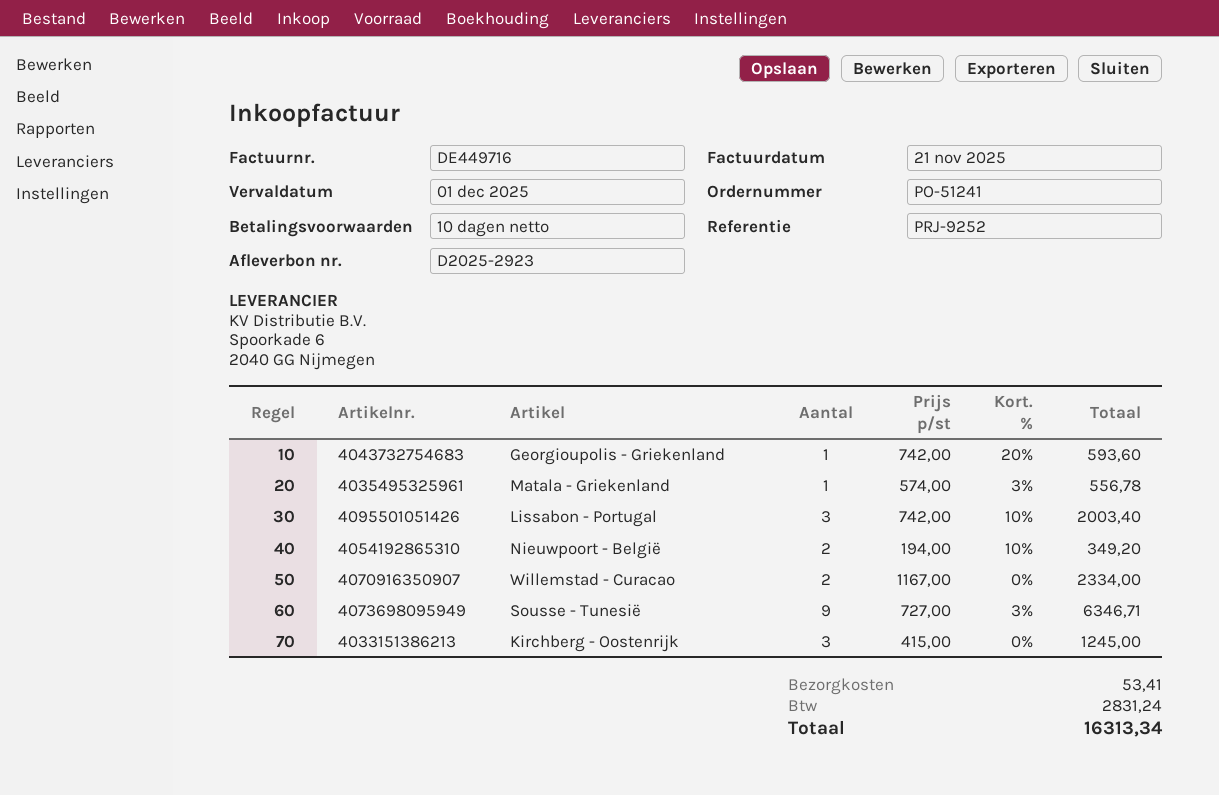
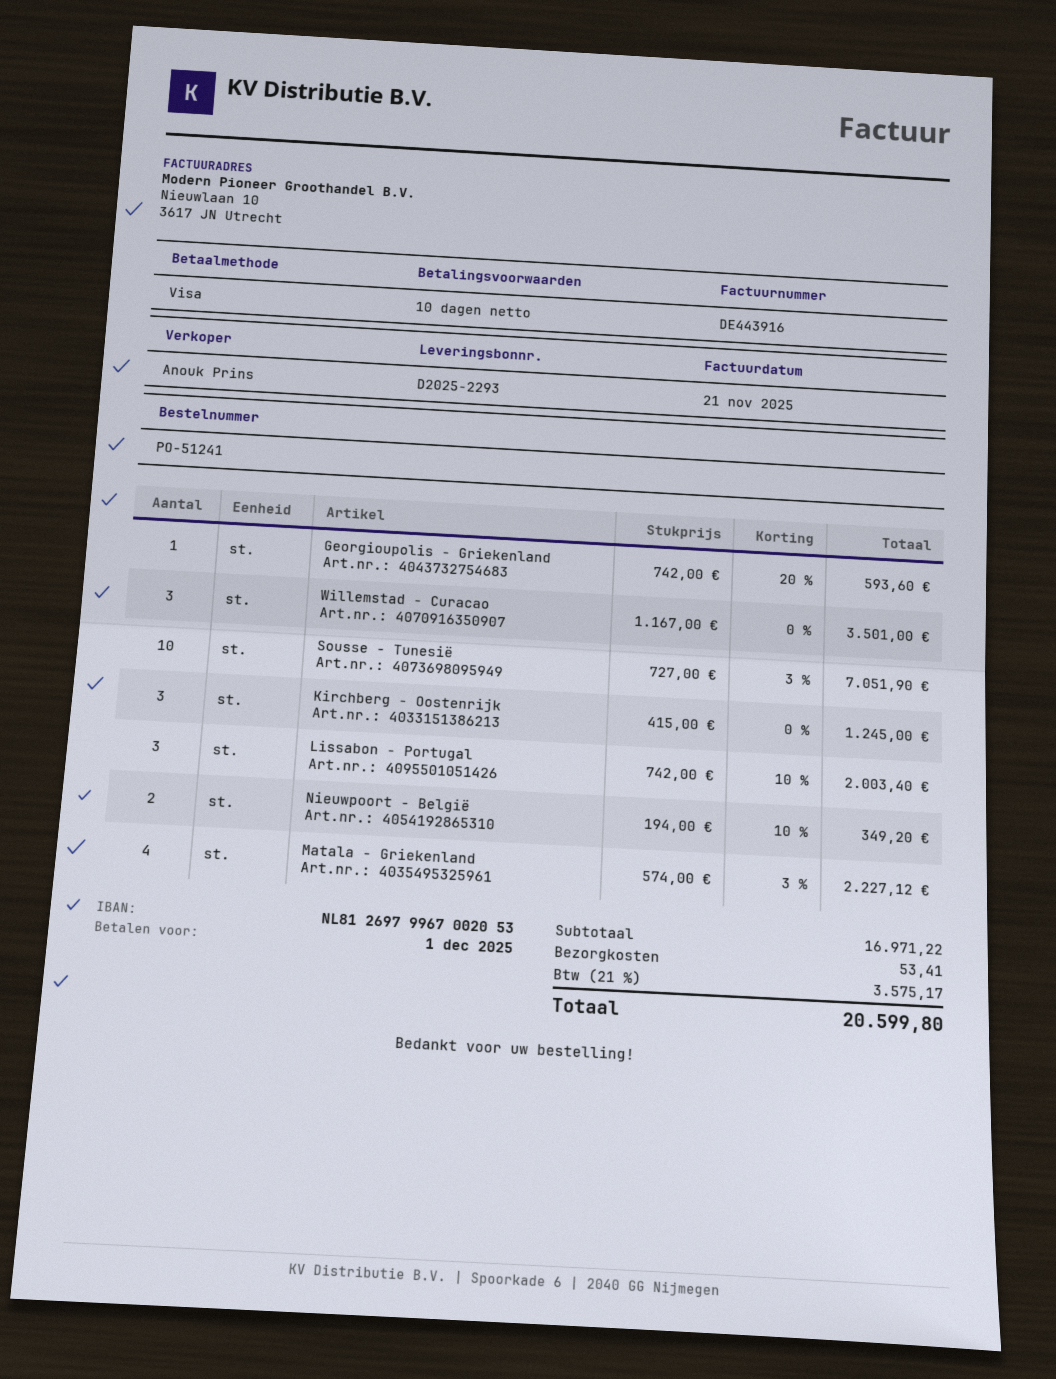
delivery note number: D2025-2923 -> D2025-2293
invoice number: DE449716 -> DE443916
Matala - Griekenland: 1 x 574.00 - 3% = 556.78 -> 4 x 574.00 - 3% = 2227.12
Willemstad - Curacao: 2 x 1167.00 = 2334.00 -> 3 x 1167.00 = 3501.00
Sousse - Tunesië: 9 x 727.00 - 3% = 6346.71 -> 10 x 727.00 - 3% = 7051.90
tax: 2831.24 -> 3575.17
total: 16313.34 -> 20599.80

